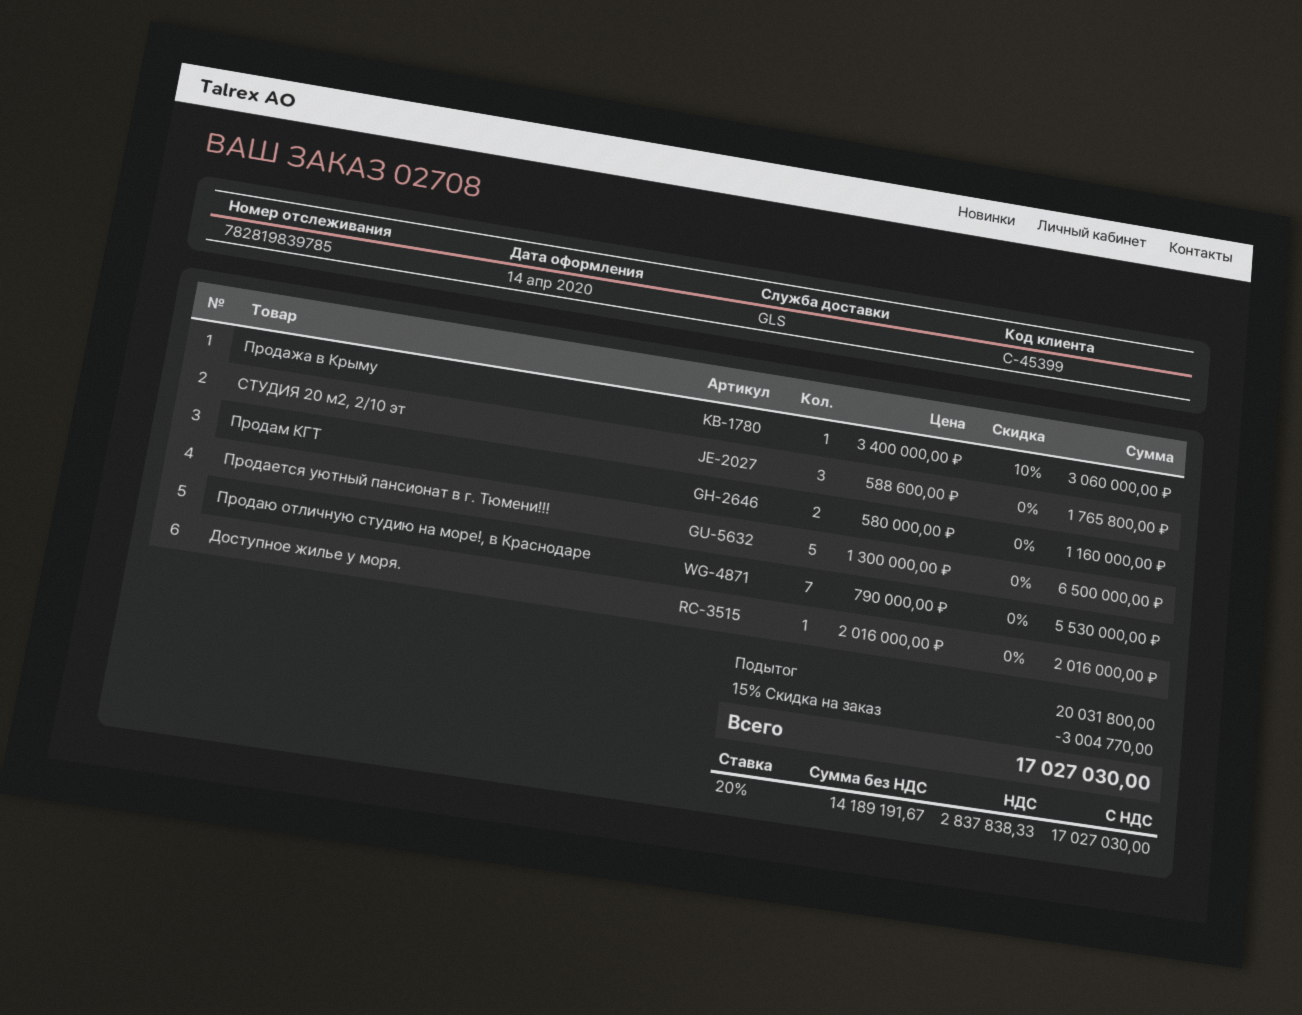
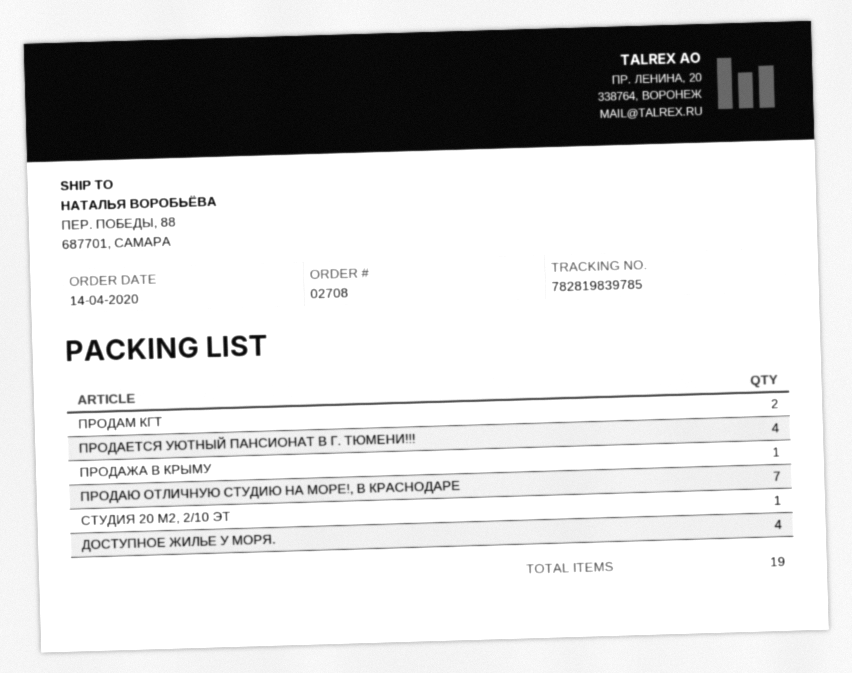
СТУДИЯ 20 м2, 2/10 эт: 3 -> 1
Продается уютный пансионат в г. Тюмени!!!: 5 -> 4
Доступное жилье у моря.: 1 -> 4

